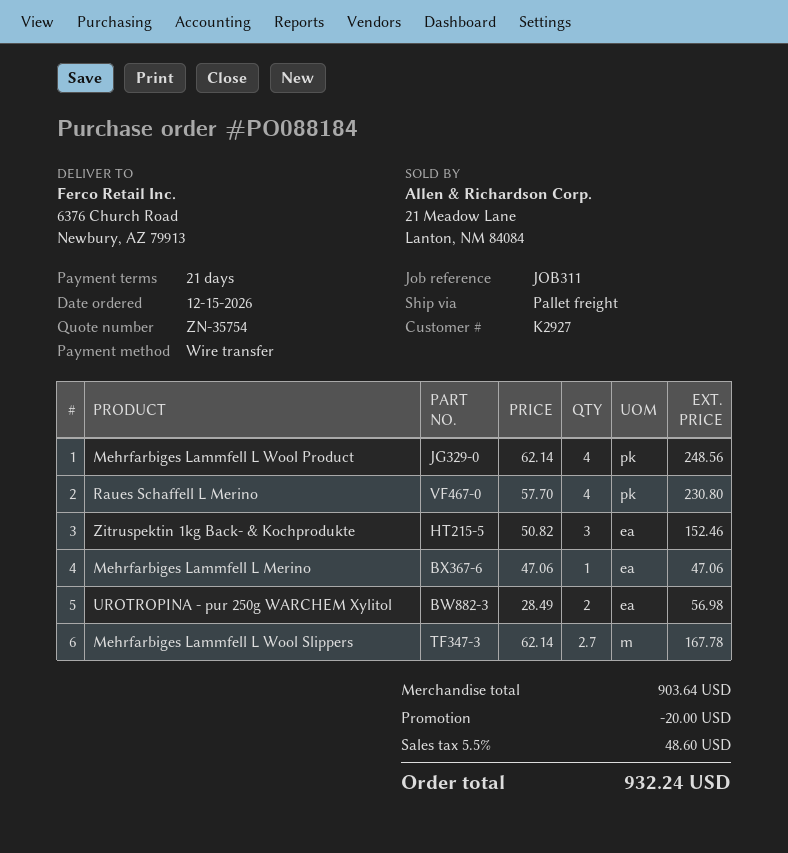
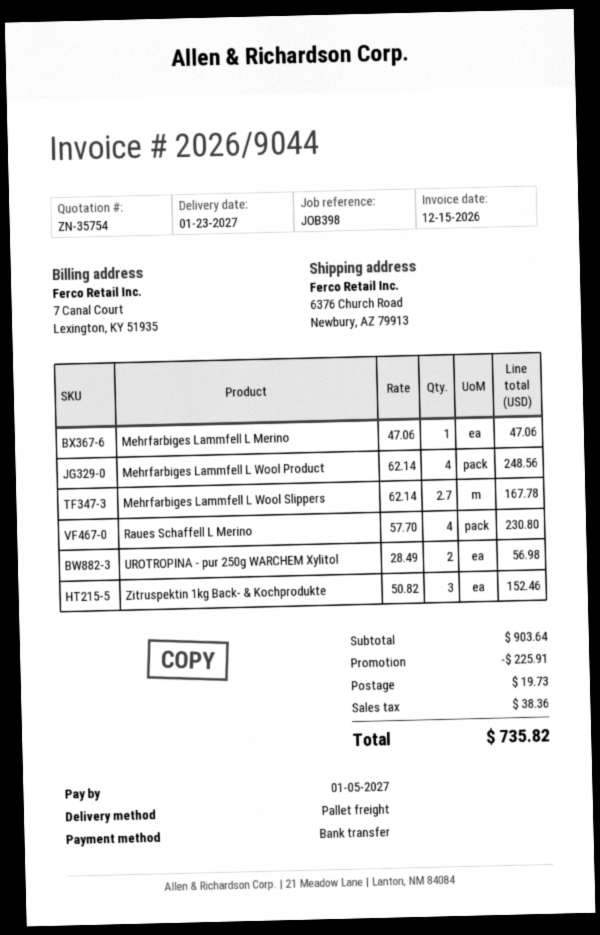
reference: JOB311 -> JOB398
discount: 20.00 -> 225.91
shipping: none -> 19.73
tax: 48.60 -> 38.36
total: 932.24 -> 735.82

